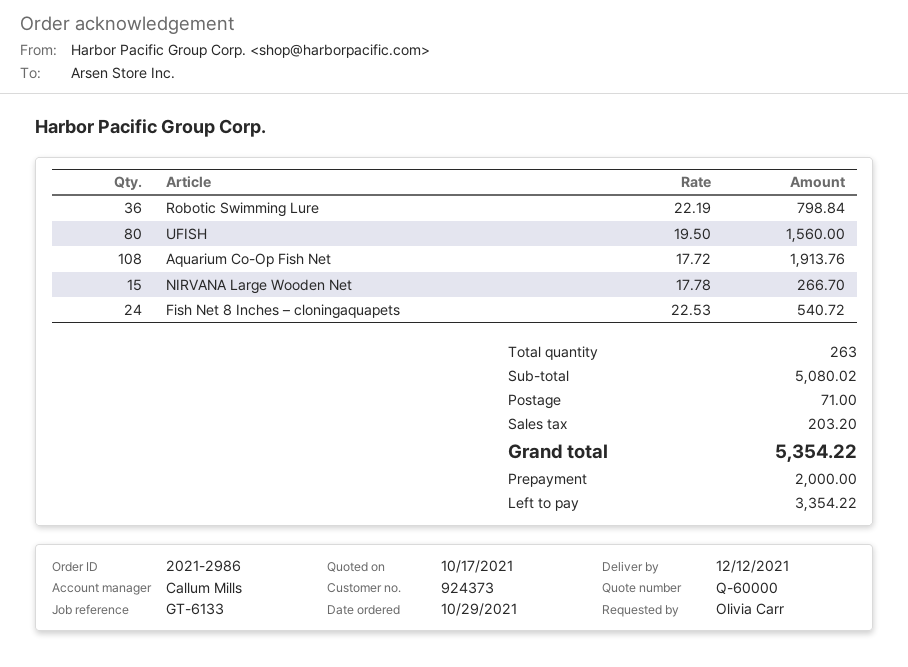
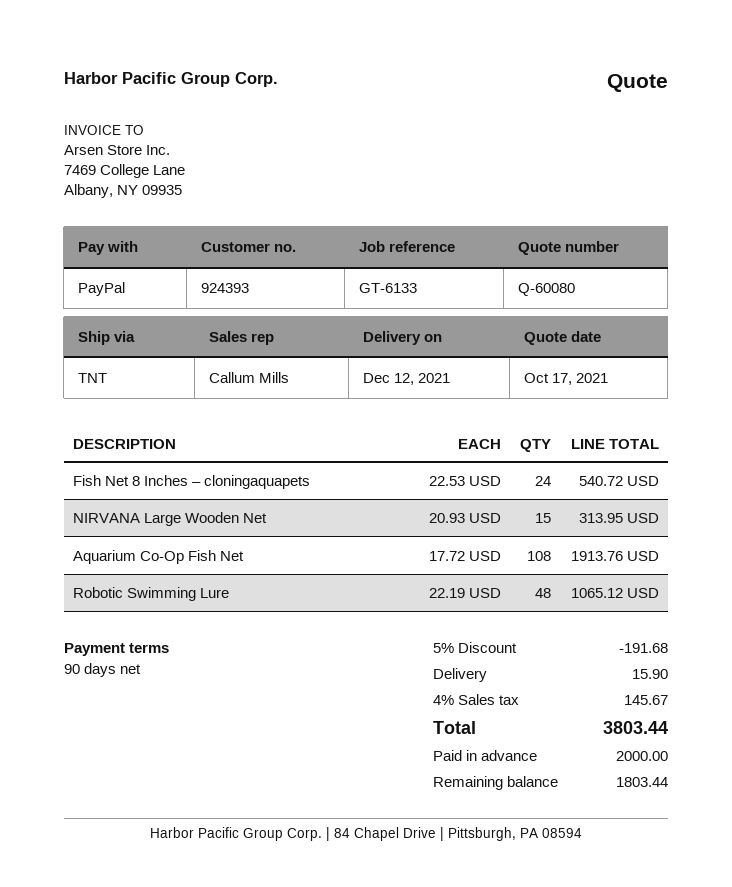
quote number: Q-60000 -> Q-60080
customer number: 924373 -> 924393
Robotic Swimming Lure: 36 x 22.19 = 798.84 -> 48 x 22.19 = 1065.12
UFISH: 80 x 19.50 = 1560.00 -> none
NIRVANA Large Wooden Net: 15 x 17.78 = 266.70 -> 15 x 20.93 = 313.95
discount: none -> 5% = 191.68
shipping: 71.00 -> 15.90
tax: 203.20 -> 145.67
total: 5354.22 -> 3803.44
balance: 3354.22 -> 1803.44

